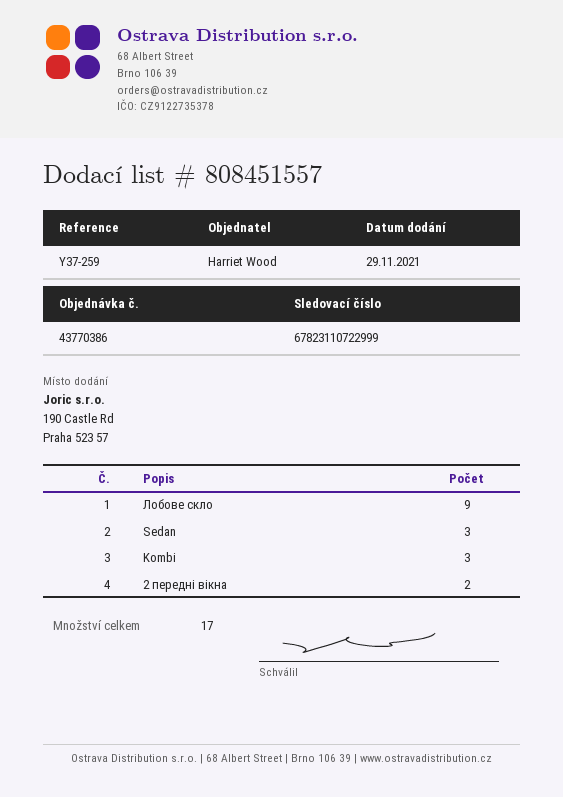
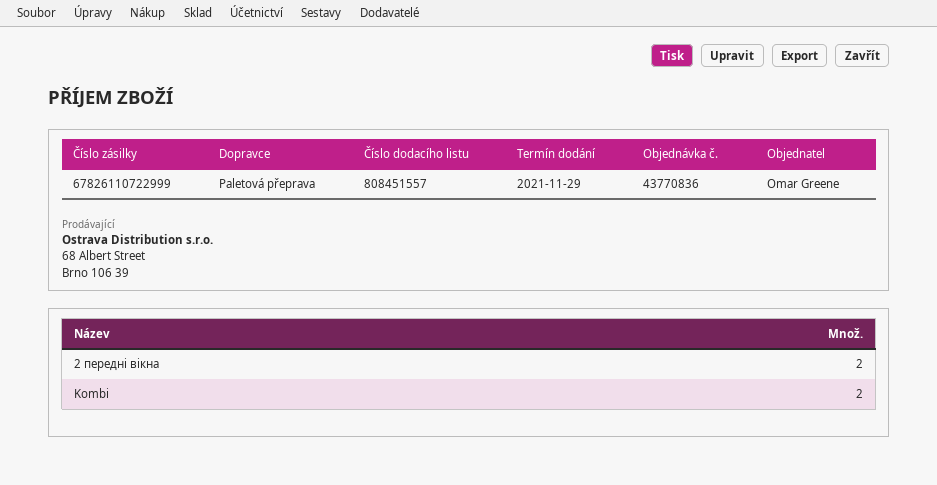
order number: 43770386 -> 43770836
ordered by: Harriet Wood -> Omar Greene
tracking number: 67823110722999 -> 67826110722999
Лобове скло: 9 -> none
Sedan: 3 -> none
Kombi: 3 -> 2

